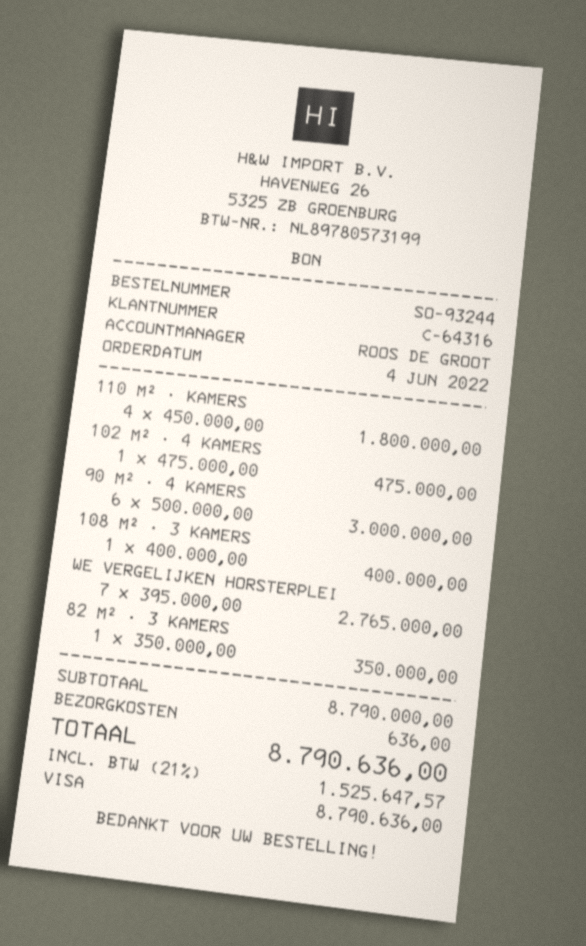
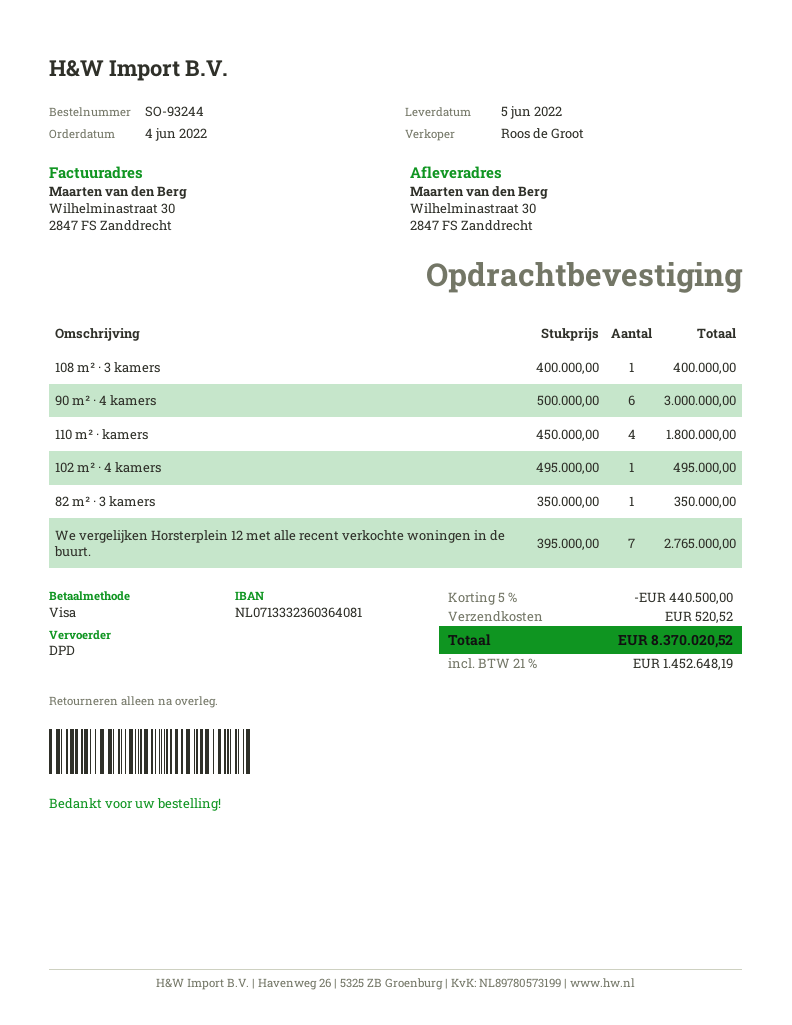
102 M² · 4 KAMERS: 1 x 475000.00 = 475000.00 -> 1 x 495000.00 = 495000.00
discount: none -> 5% = 440500.00
shipping: 636.00 -> 520.52
tax: 21% = 1525647.57 -> 21% = 1452648.19
total: 8790636.00 -> 8370020.52

